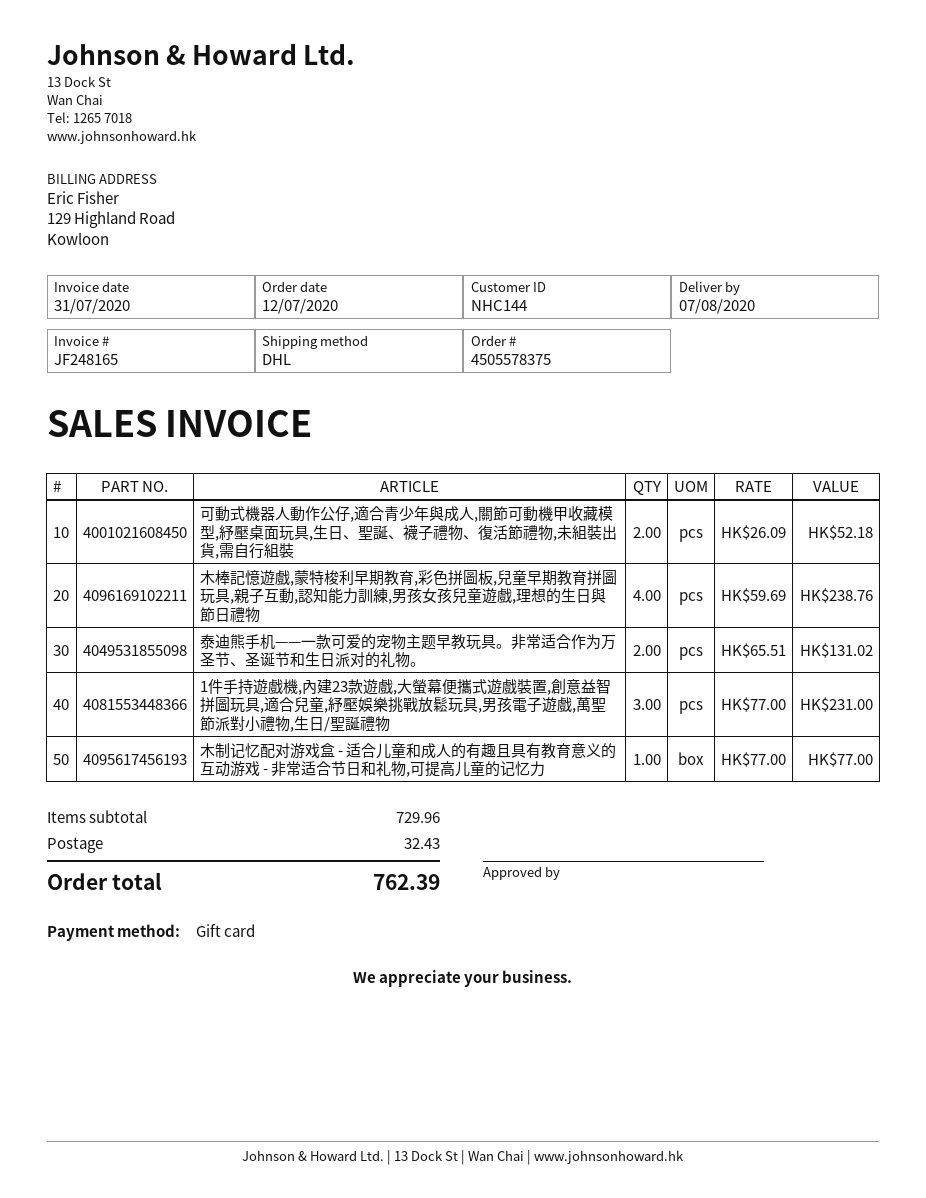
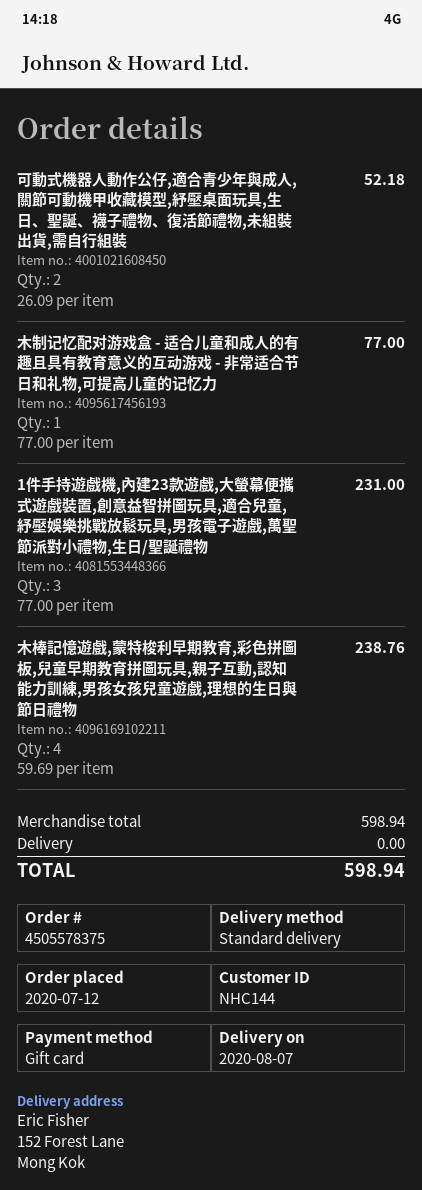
shipping method: DHL -> standard
泰迪熊手机——一款可爱的宠物主题早教玩具。非常适合作为万圣节、圣诞节和生日派对的礼物。: 2 x 65.51 = 131.02 -> none
subtotal: 729.96 -> 598.94
shipping: 32.43 -> 0.00
total: 762.39 -> 598.94

